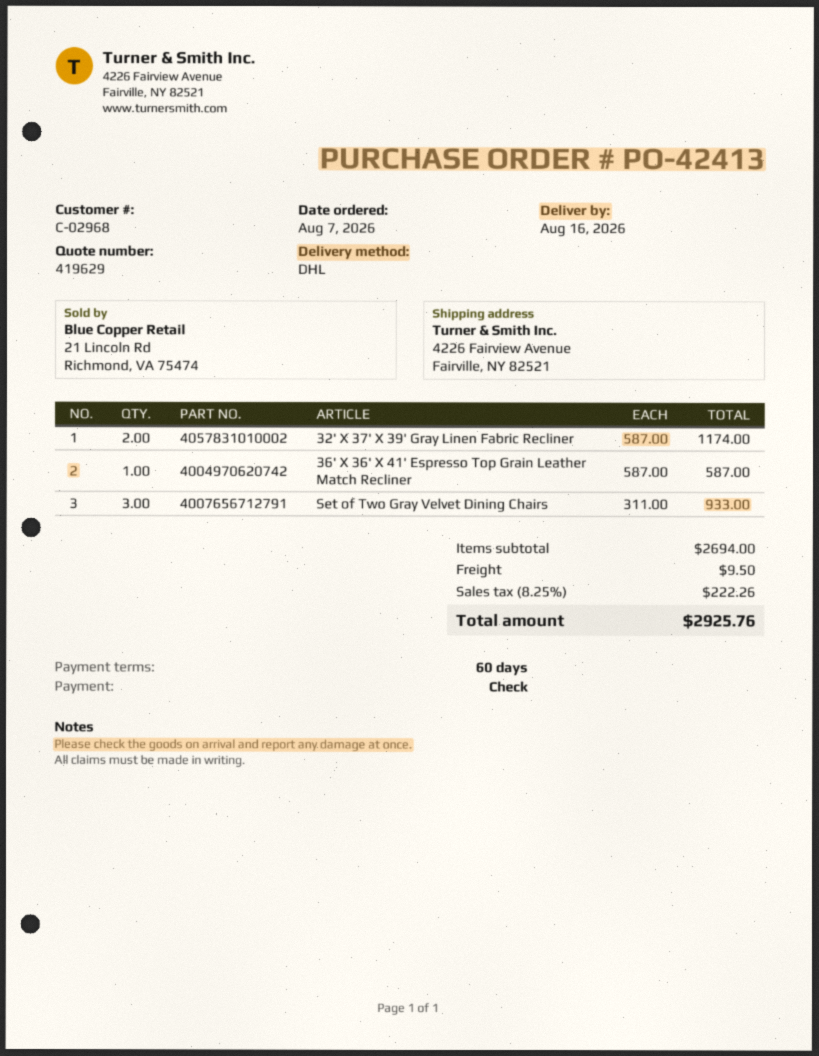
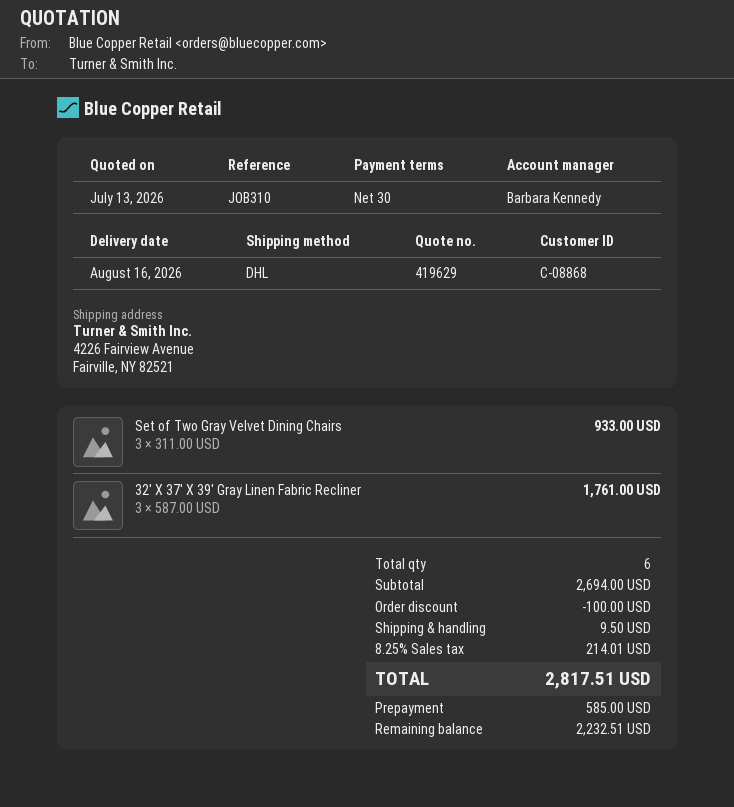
payment terms: 60 days -> 30 days
customer number: C-02968 -> C-08868
32' X 37' X 39' Gray Linen Fabric Recliner: 2 x 587.00 = 1174.00 -> 3 x 587.00 = 1761.00
36' X 36' X 41' Espresso Top Grain Leather Match Recliner: 1 x 587.00 = 587.00 -> none
discount: none -> 100.00
tax: 8.25% = 222.26 -> 8.25% = 214.01
total: 2925.76 -> 2817.51

